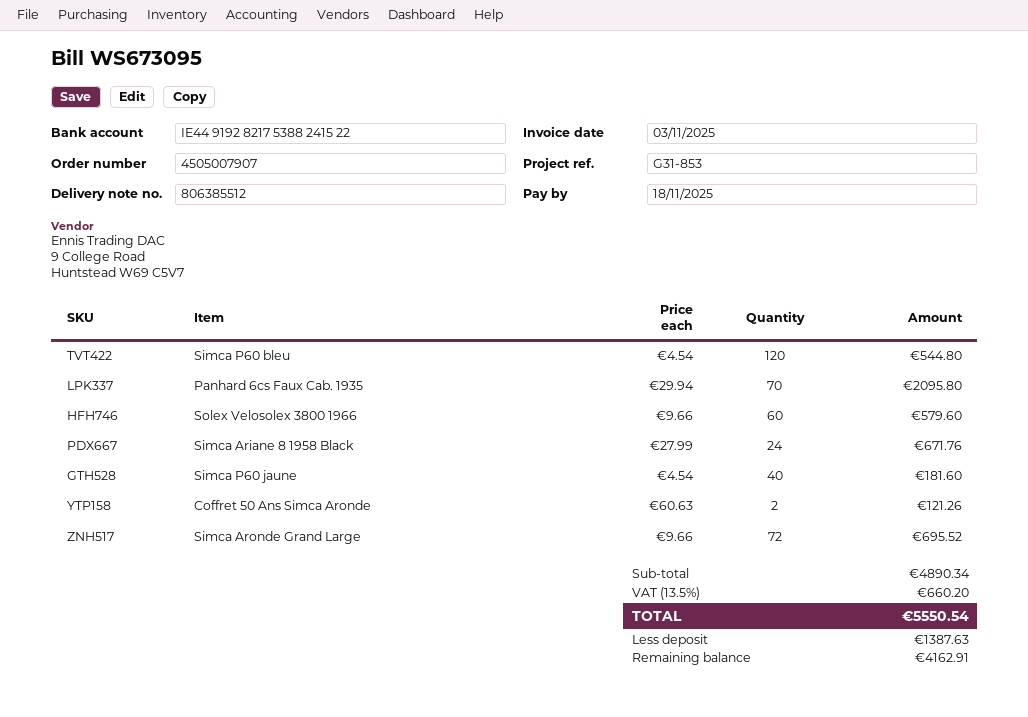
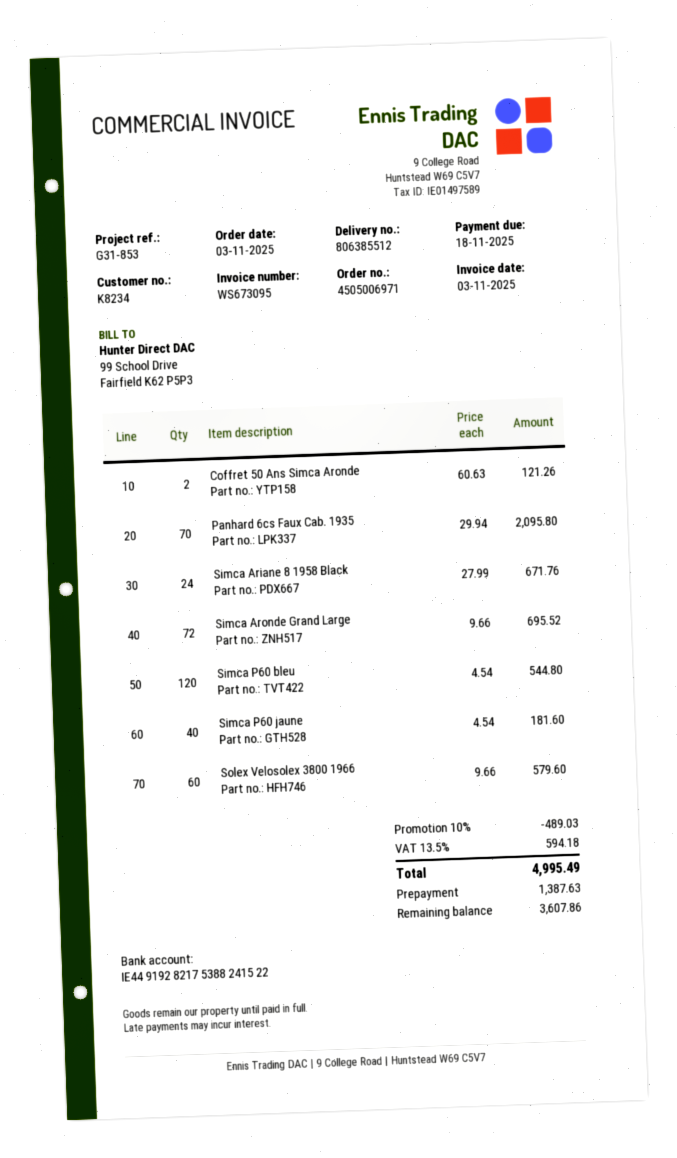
order number: 4505007907 -> 4505006971
discount: none -> 10% = 489.03
tax: 13.5% = 660.20 -> 13.5% = 594.18
total: 5550.54 -> 4995.49
balance: 4162.91 -> 3607.86

